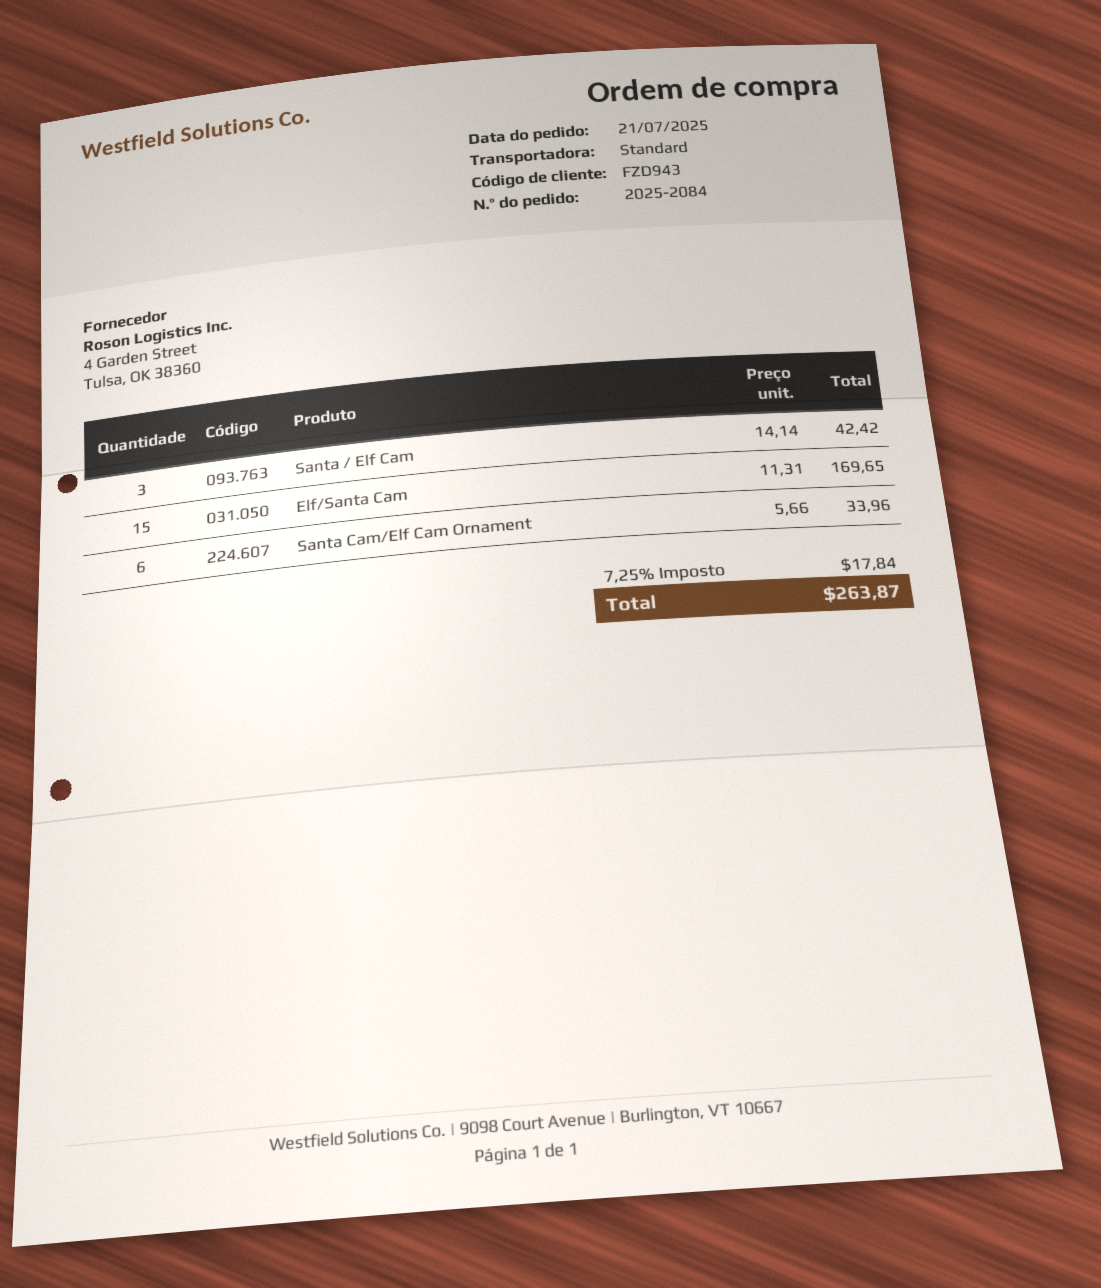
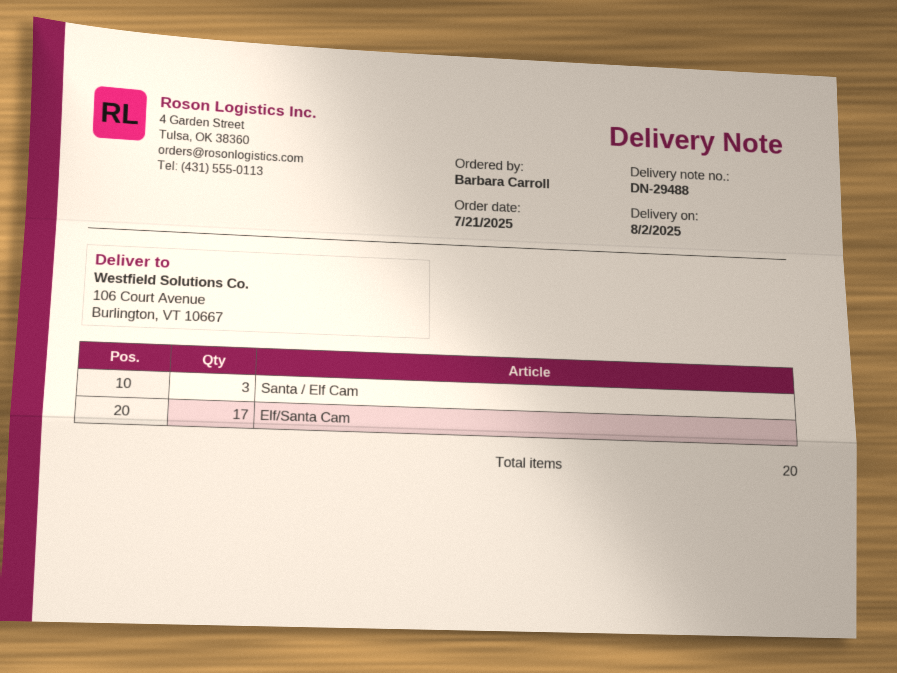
Elf/Santa Cam: 15 -> 17
Santa Cam/Elf Cam Ornament: 6 -> none

